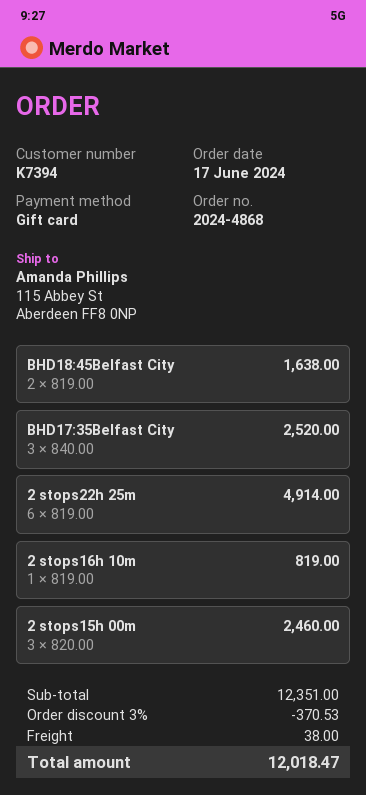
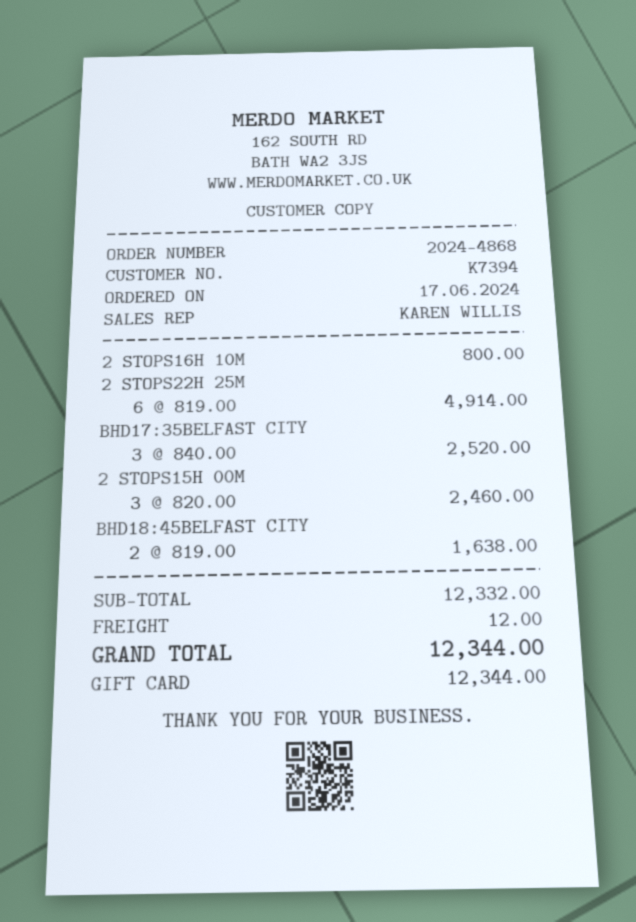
2 stops16h 10m: 1 x 819.00 = 819.00 -> 1 x 800.00 = 800.00
subtotal: 12351.00 -> 12332.00
discount: 3% = 370.53 -> none
shipping: 38.00 -> 12.00
total: 12018.47 -> 12344.00

